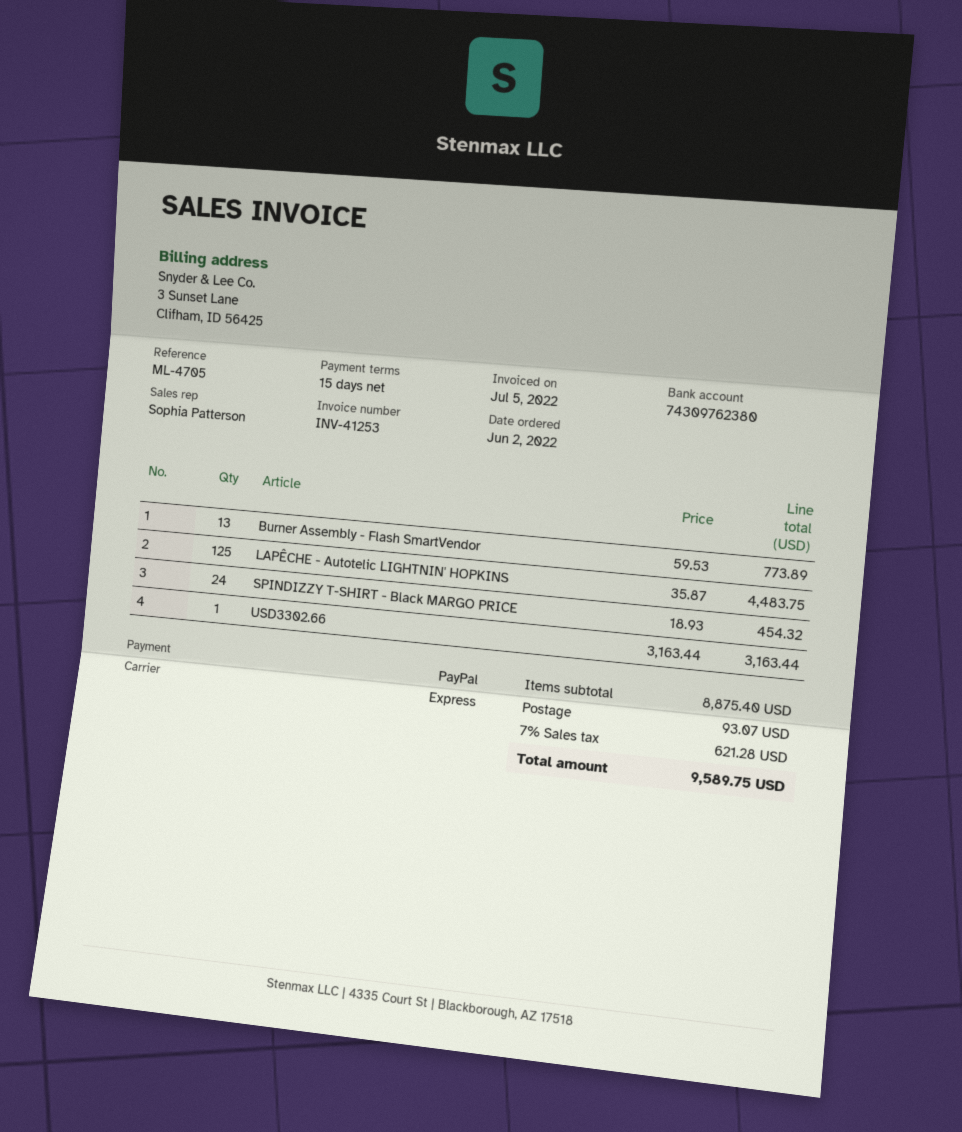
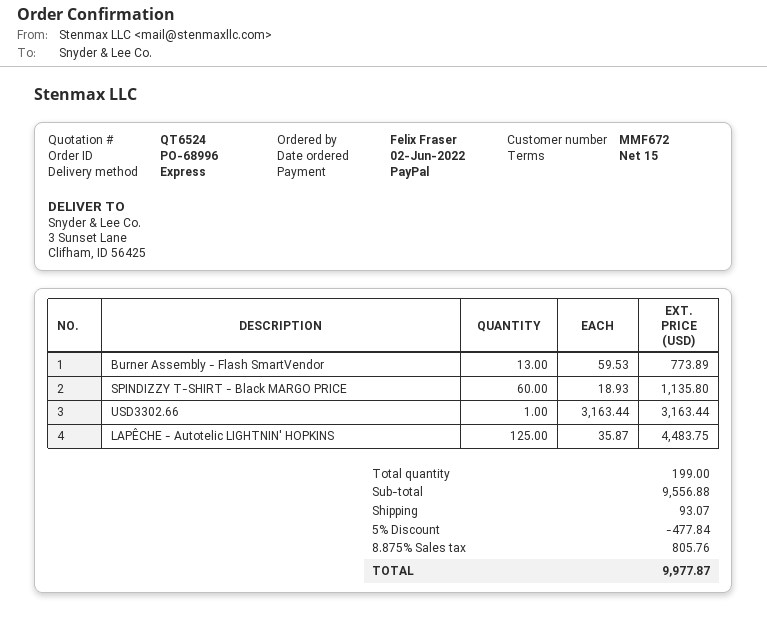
SPINDIZZY T-SHIRT - Black MARGO PRICE: 24 x 18.93 = 454.32 -> 60 x 18.93 = 1135.80
subtotal: 8875.40 -> 9556.88
discount: none -> 5% = 477.84
tax: 7% = 621.28 -> 8.875% = 805.76
total: 9589.75 -> 9977.87

